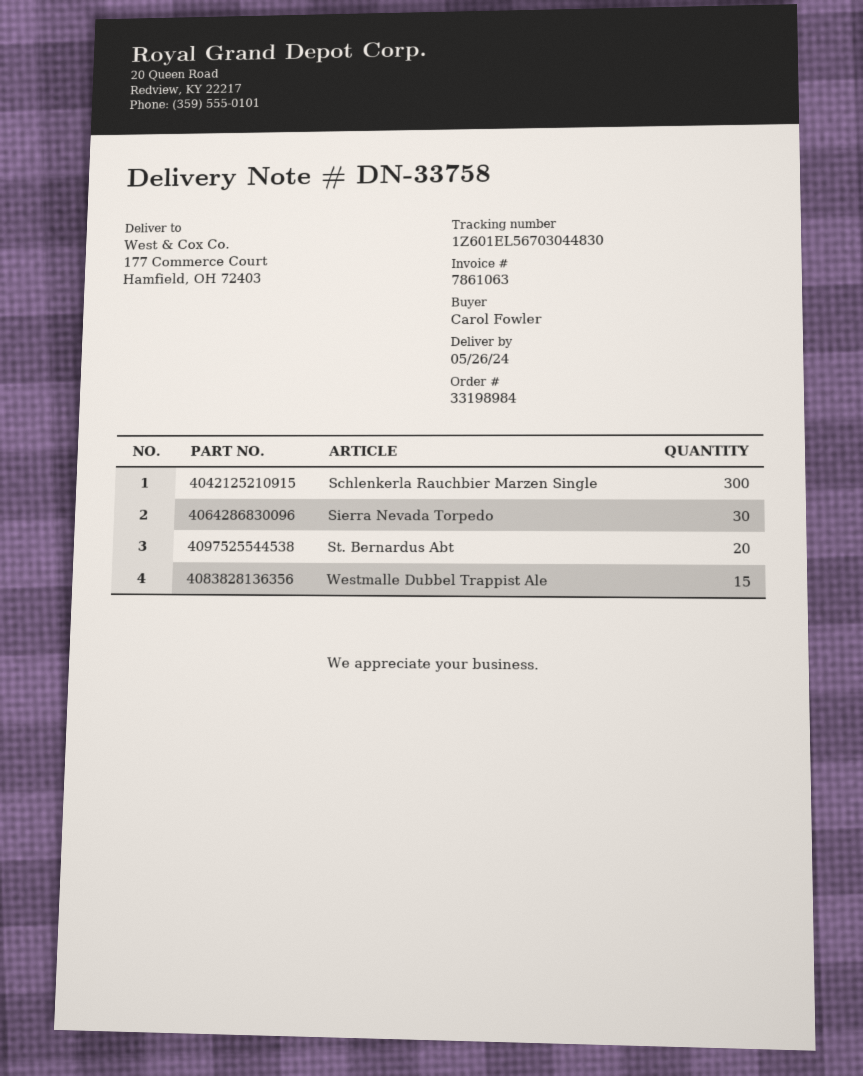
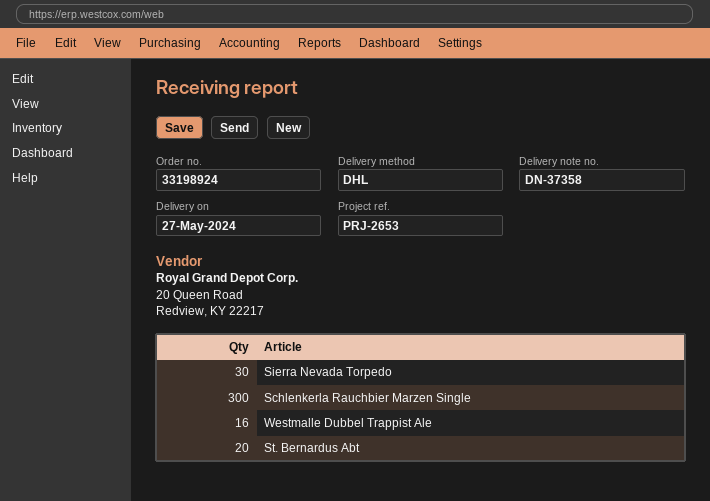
order number: 33198984 -> 33198924
delivery note number: DN-33758 -> DN-37358
delivery date: 2024-05-26 -> 2024-05-27
Westmalle Dubbel Trappist Ale: 15 -> 16

